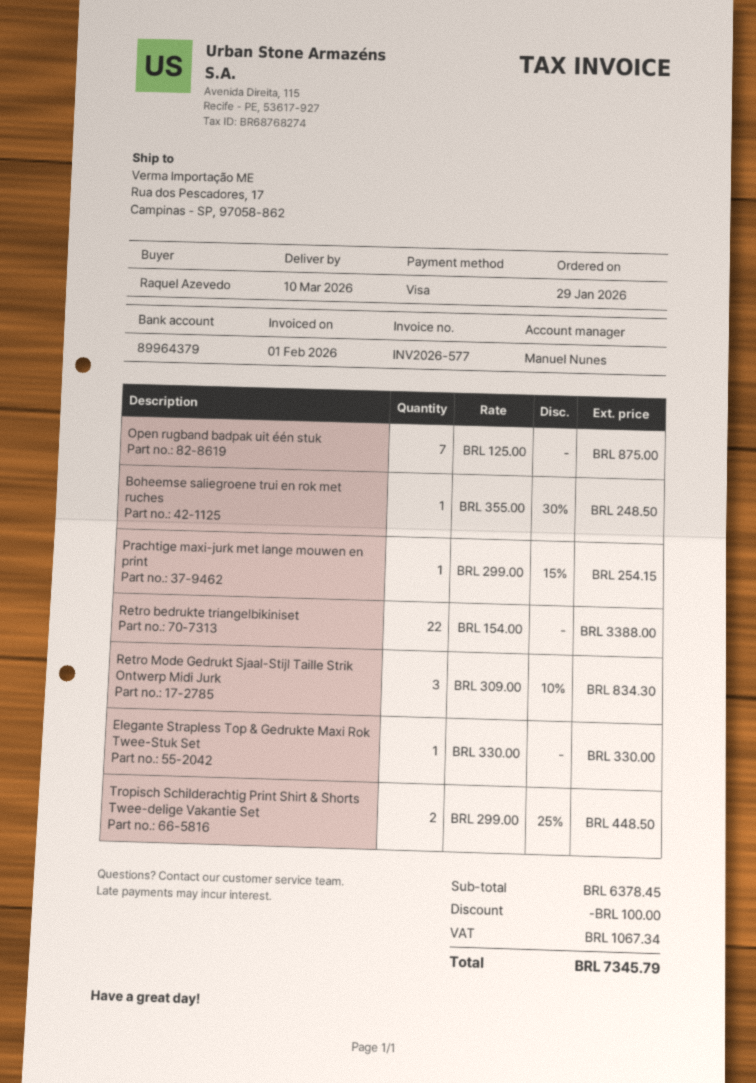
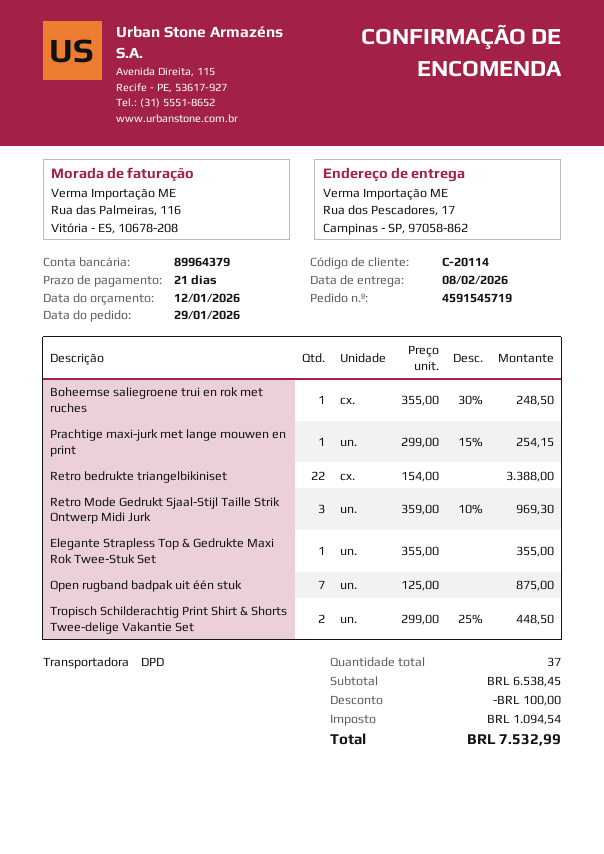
delivery date: 2026-03-10 -> 2026-02-08
Retro Mode Gedrukt Sjaal-Stijl Taille Strik Ontwerp Midi Jurk: 3 x 309.00 - 10% = 834.30 -> 3 x 359.00 - 10% = 969.30
Elegante Strapless Top & Gedrukte Maxi Rok Twee-Stuk Set: 1 x 330.00 = 330.00 -> 1 x 355.00 = 355.00
subtotal: 6378.45 -> 6538.45
tax: 1067.34 -> 1094.54
total: 7345.79 -> 7532.99

